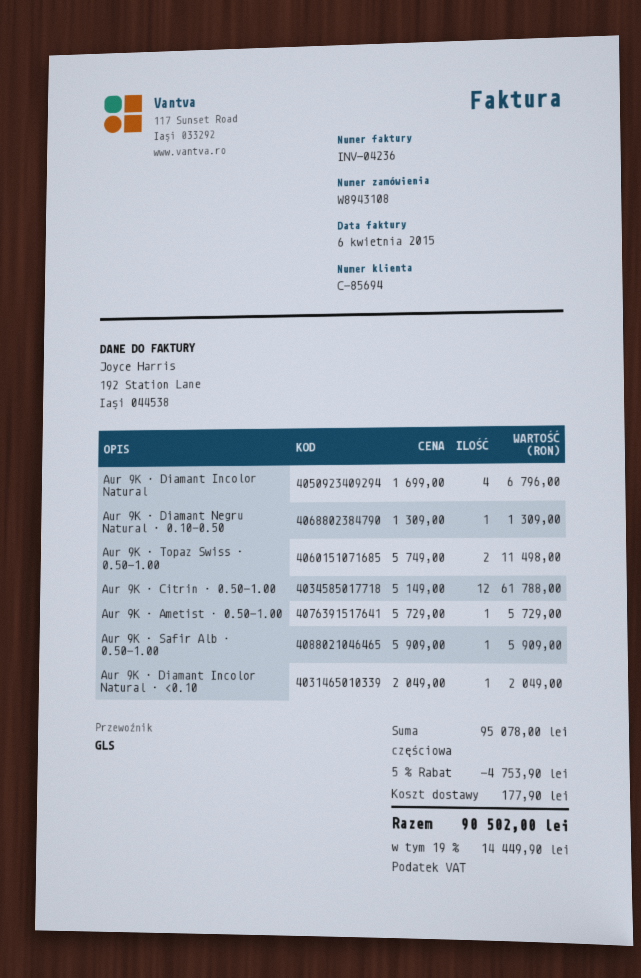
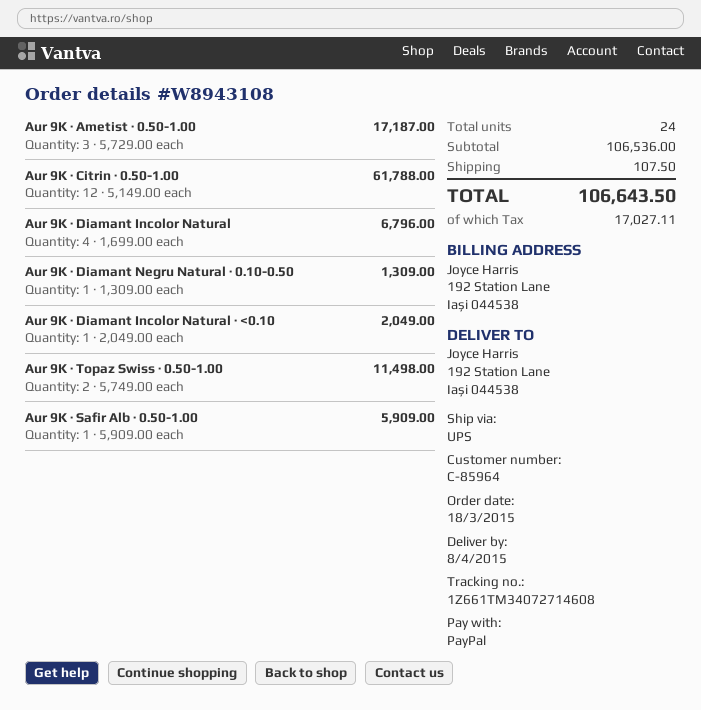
customer number: C-85694 -> C-85964
shipping method: GLS -> UPS
Aur 9K · Ametist · 0.50-1.00: 1 x 5729.00 = 5729.00 -> 3 x 5729.00 = 17187.00
subtotal: 95078.00 -> 106536.00
discount: 5% = 4753.90 -> none
shipping: 177.90 -> 107.50
tax: 14449.90 -> 17027.11
total: 90502.00 -> 106643.50

